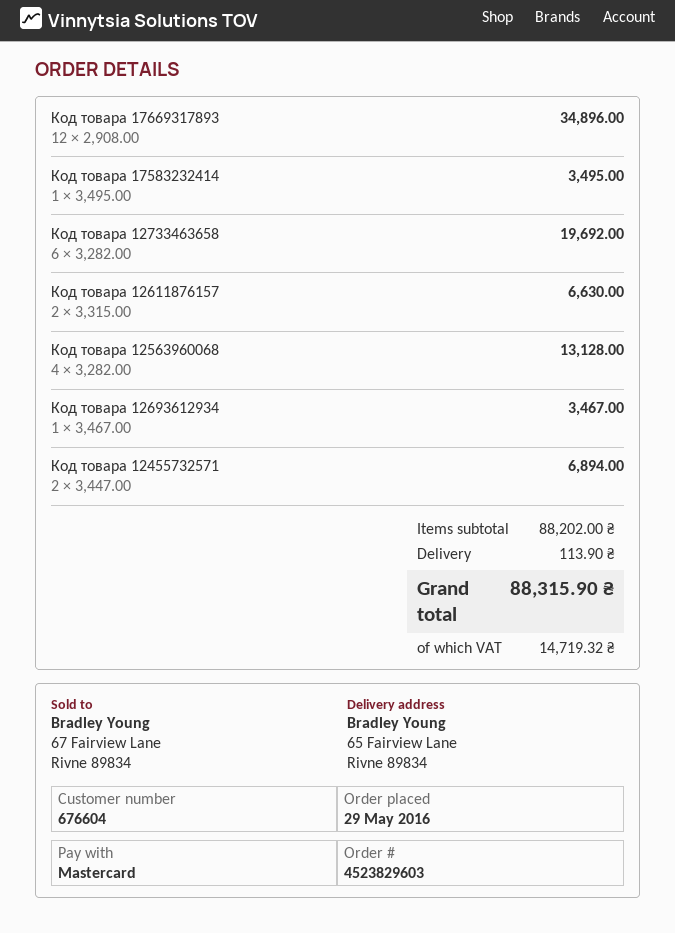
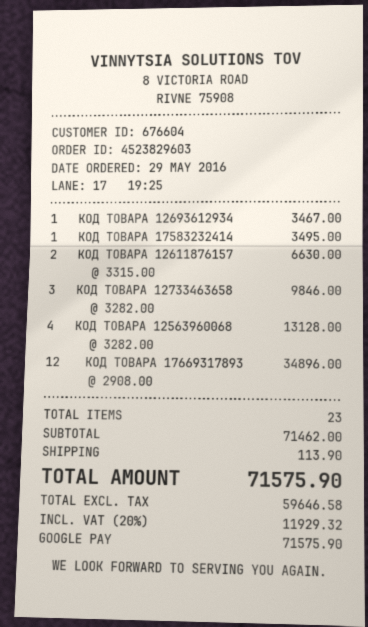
payment method: Mastercard -> Google Pay
Код товара 12733463658: 6 x 3282.00 = 19692.00 -> 3 x 3282.00 = 9846.00
Код товара 12455732571: 2 x 3447.00 = 6894.00 -> none
subtotal: 88202.00 -> 71462.00
tax: 14719.32 -> 11929.32
total: 88315.90 -> 71575.90

